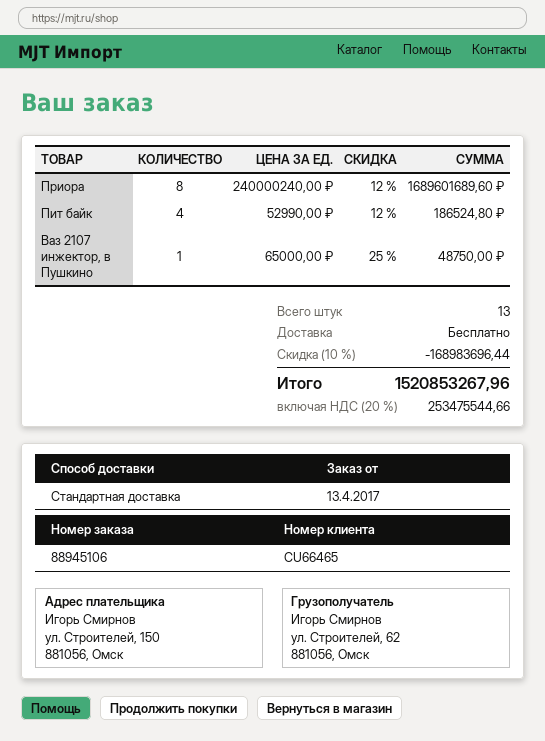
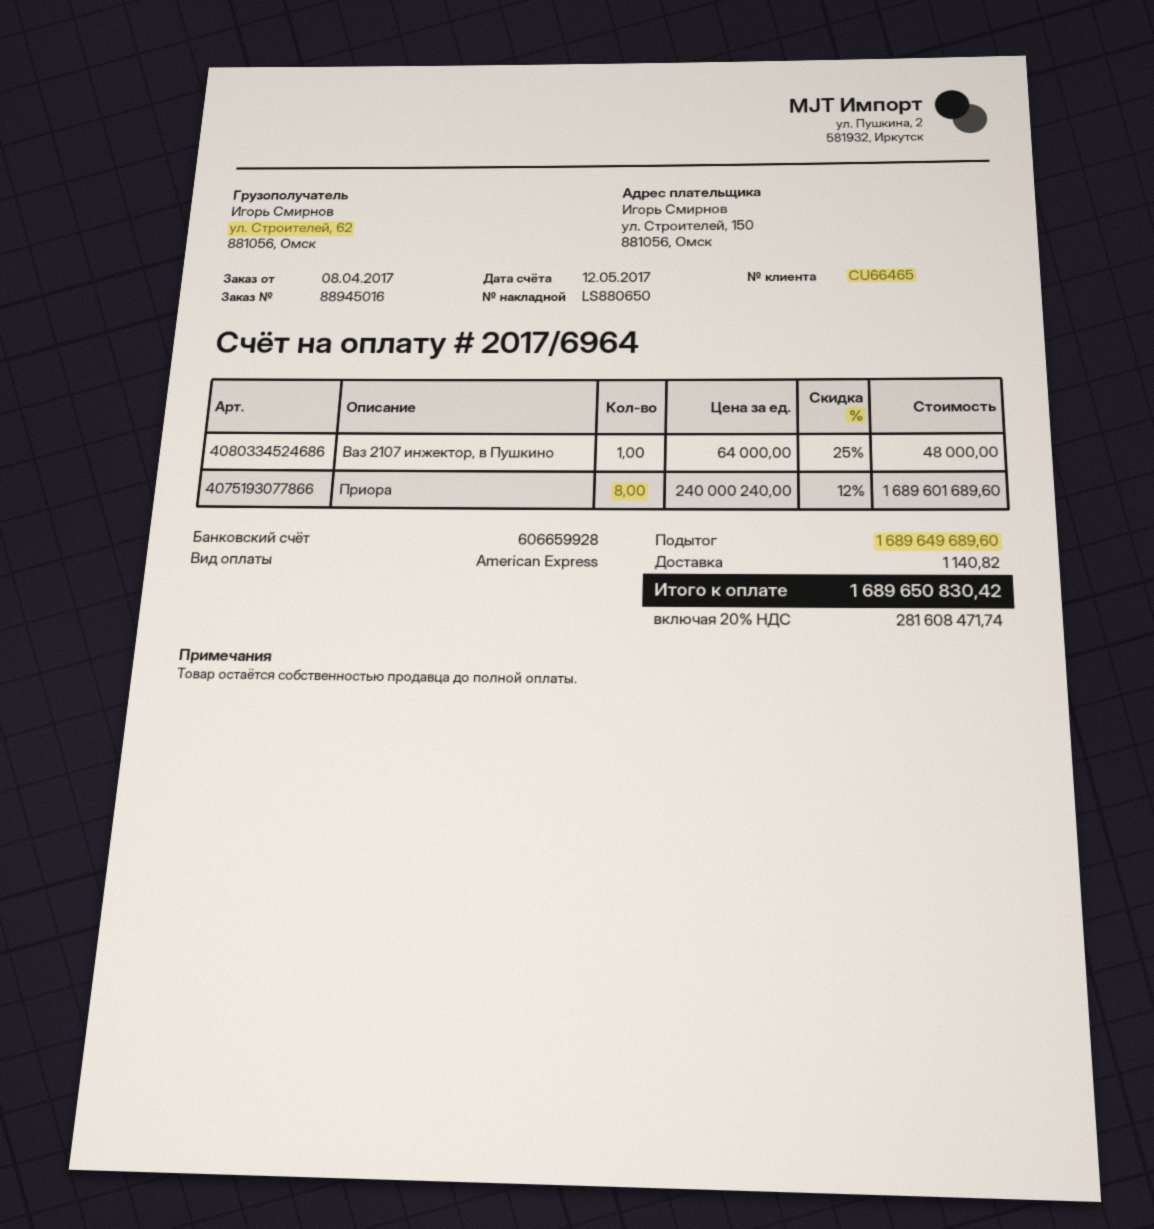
order number: 88945106 -> 88945016
order date: 2017-04-13 -> 2017-04-08
Пит байк: 4 x 52990.00 - 12% = 186524.80 -> none
Ваз 2107 инжектор, в Пушкино: 1 x 65000.00 - 25% = 48750.00 -> 1 x 64000.00 - 25% = 48000.00
discount: 10% = 168983696.44 -> none
shipping: 0.00 -> 1140.82
tax: 20% = 253475544.66 -> 20% = 281608471.74
total: 1520853267.96 -> 1689650830.42

